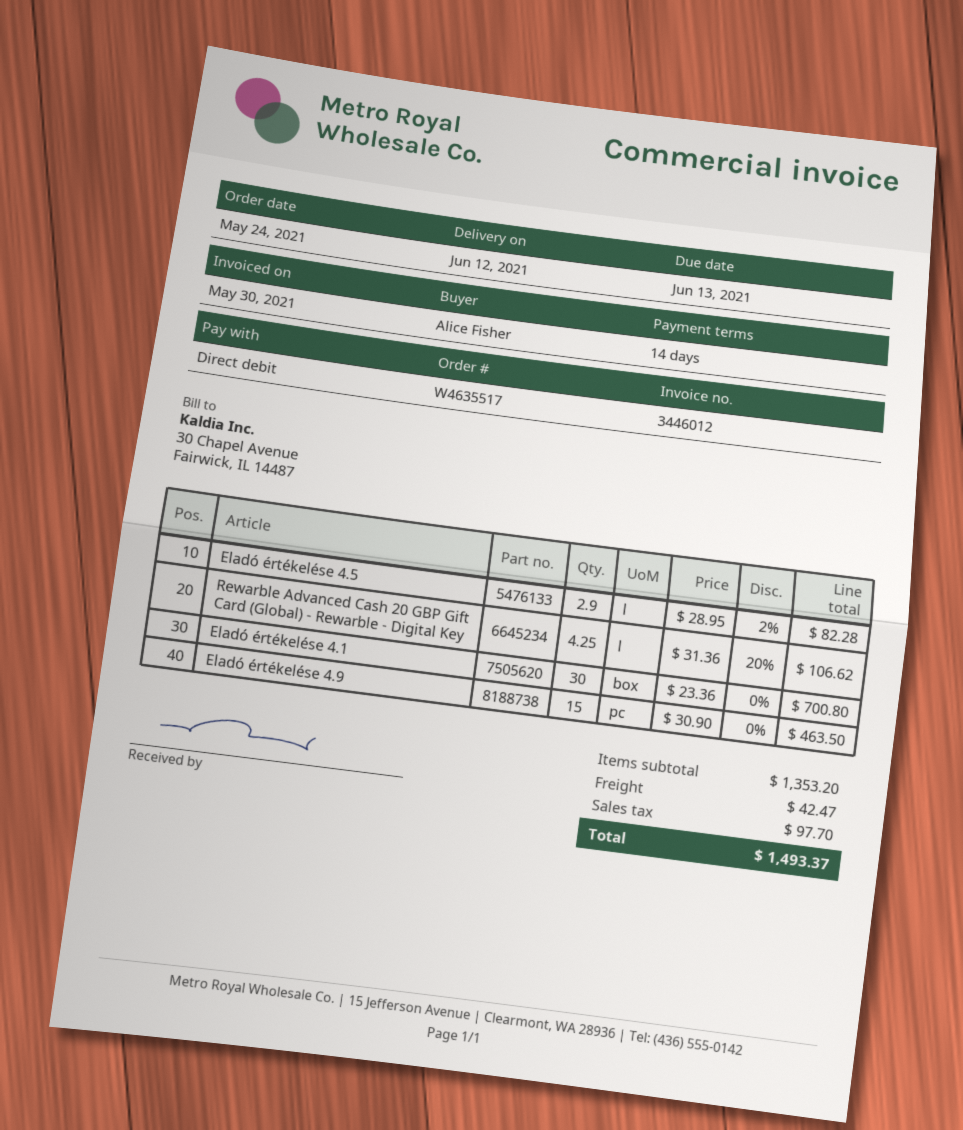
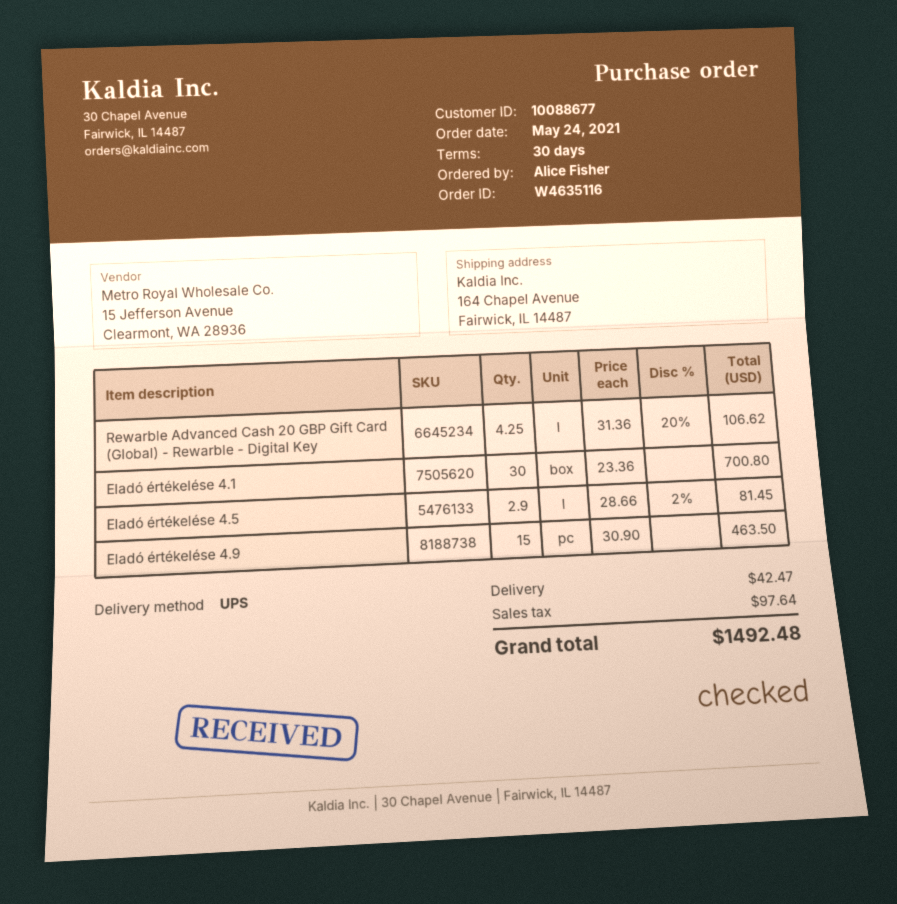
order number: W4635517 -> W4635116
payment terms: 14 days -> 30 days
Eladó értékelése 4.5: 2.9 x 28.95 - 2% = 82.28 -> 2.9 x 28.66 - 2% = 81.45
tax: 97.70 -> 97.64
total: 1493.37 -> 1492.48

